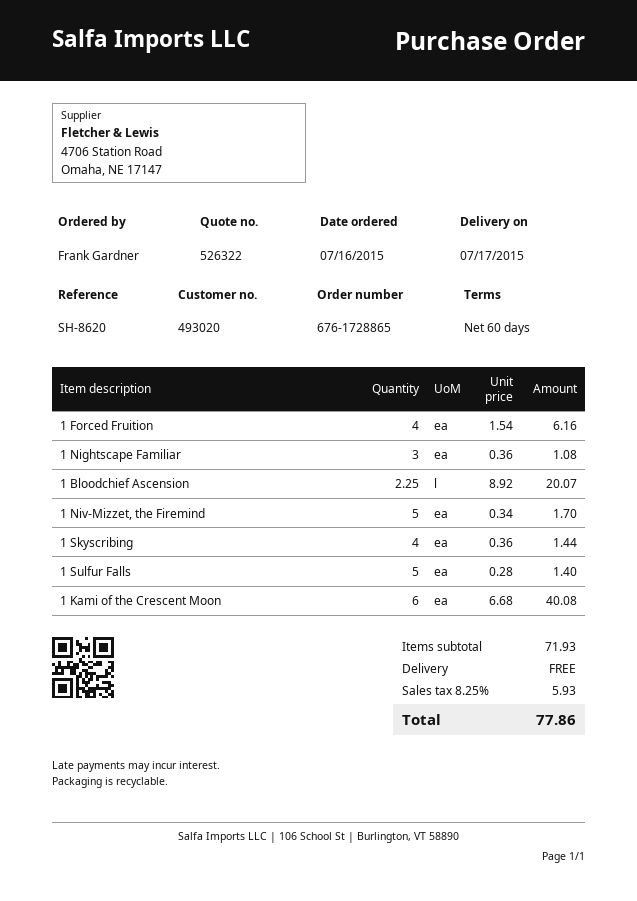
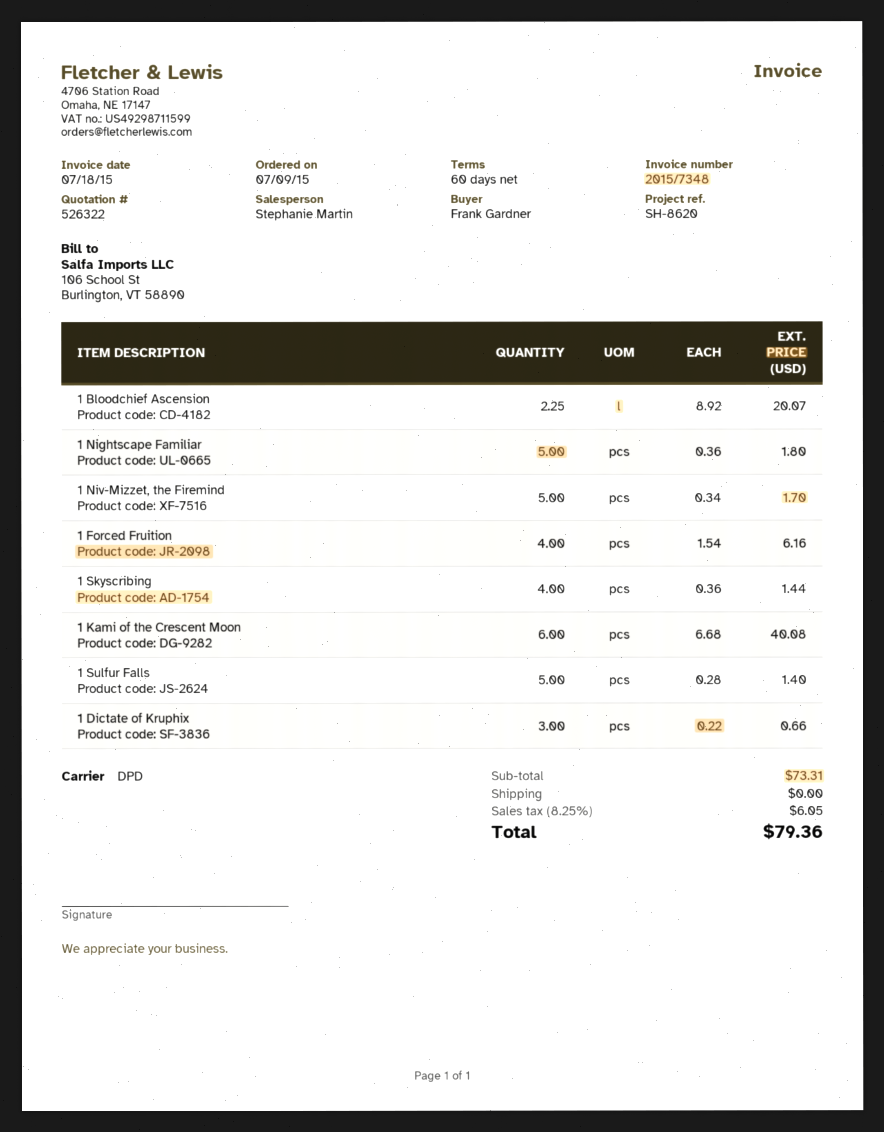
order date: 2015-07-16 -> 2015-07-09
1 Nightscape Familiar: 3 x 0.36 = 1.08 -> 5 x 0.36 = 1.80
1 Dictate of Kruphix: none -> 3 x 0.22 = 0.66
subtotal: 71.93 -> 73.31
tax: 8.25% = 5.93 -> 8.25% = 6.05
total: 77.86 -> 79.36

